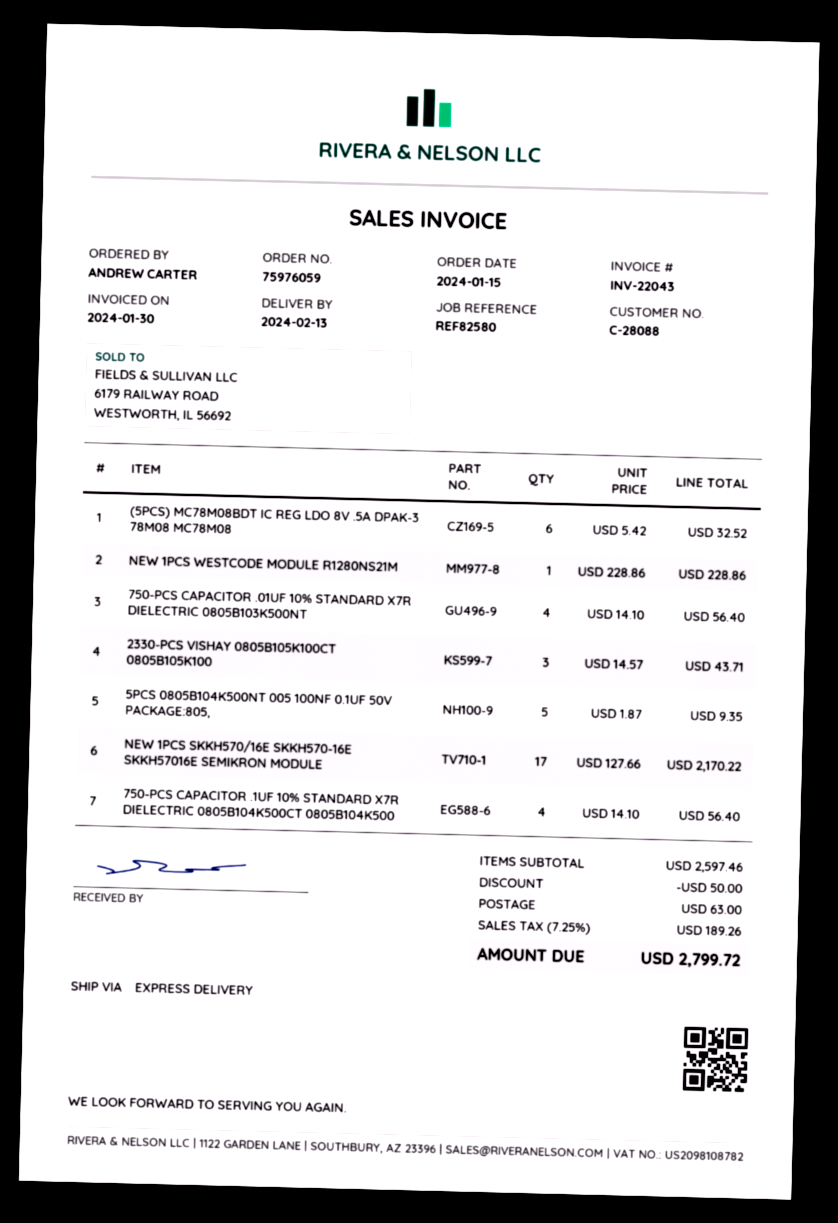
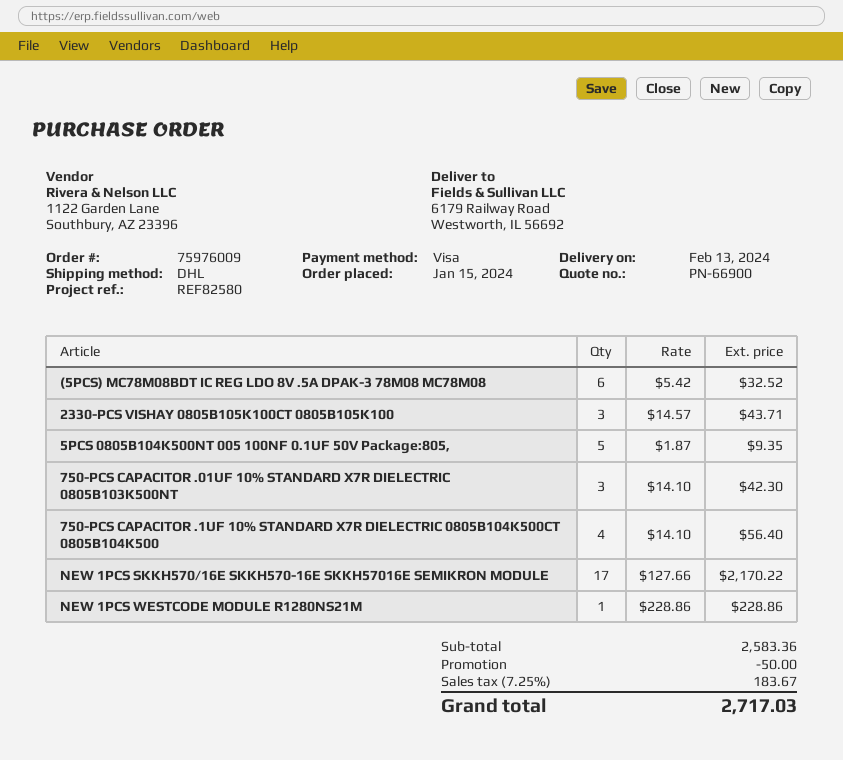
order number: 75976059 -> 75976009
shipping method: express -> DHL
750-PCS CAPACITOR .01UF 10% STANDARD X7R DIELECTRIC 0805B103K500NT: 4 x 14.10 = 56.40 -> 3 x 14.10 = 42.30
subtotal: 2597.46 -> 2583.36
shipping: 63.00 -> none
tax: 7.25% = 189.26 -> 7.25% = 183.67
total: 2799.72 -> 2717.03

